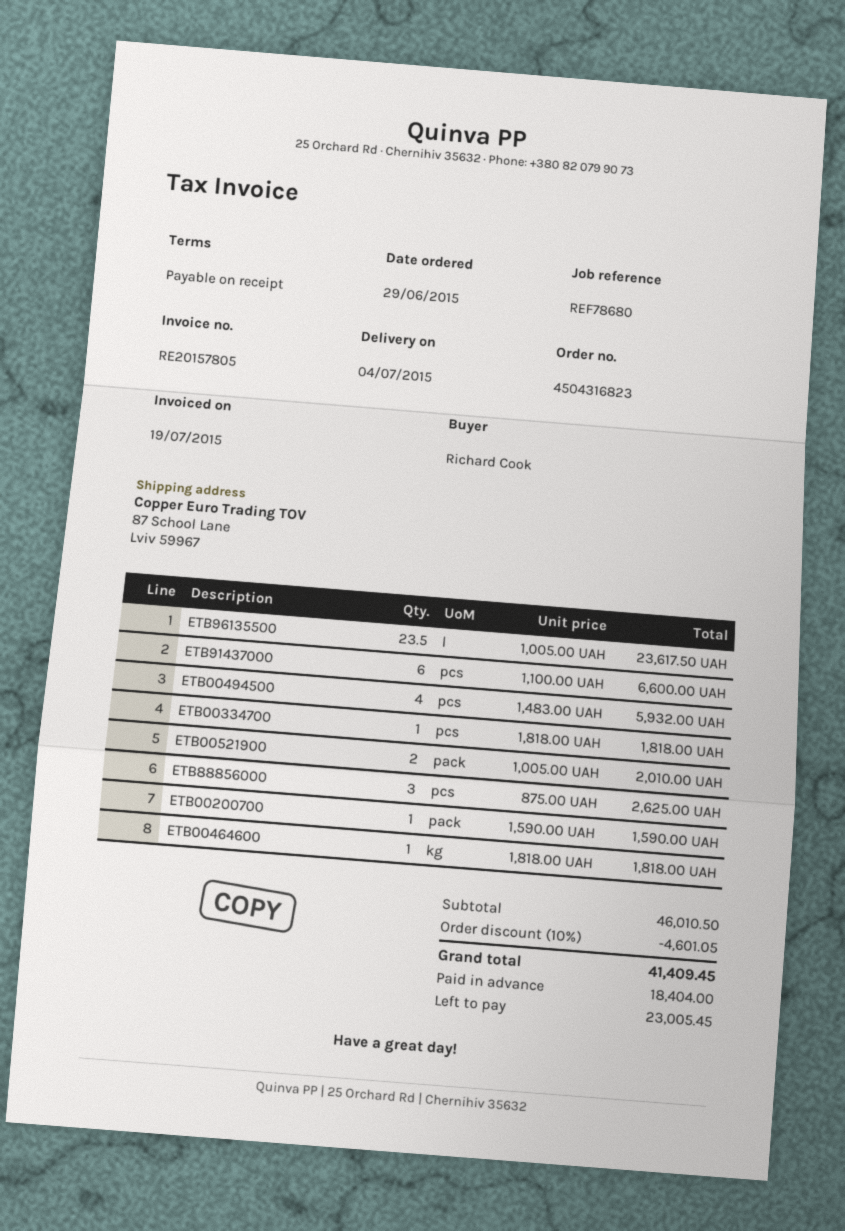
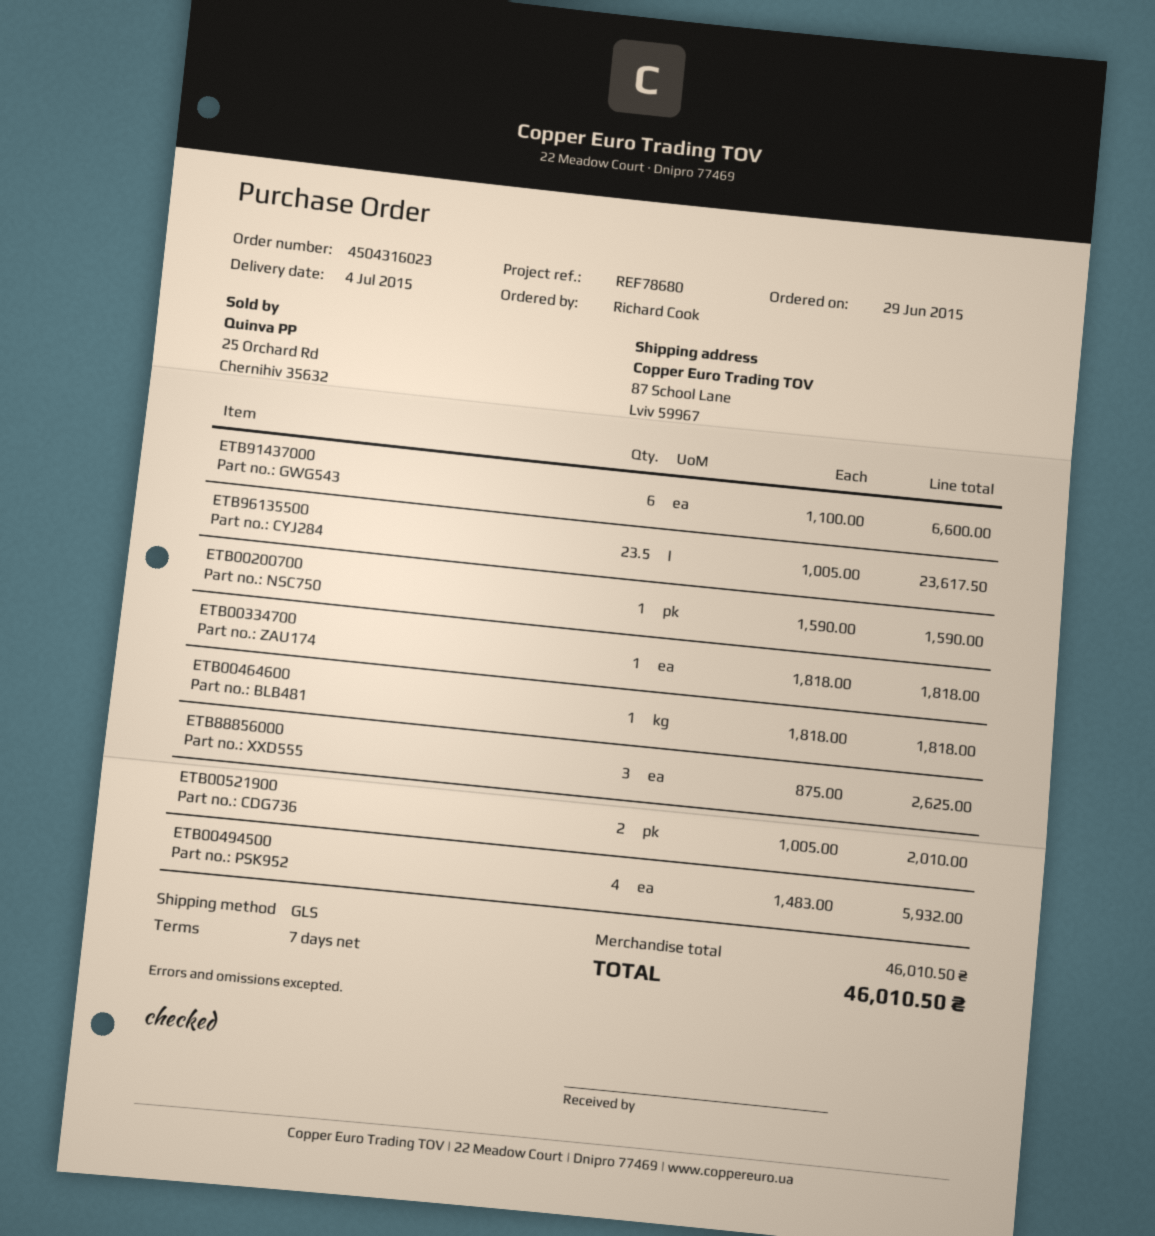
order number: 4504316823 -> 4504316023
payment terms: on receipt -> 7 days
discount: 10% = 4601.05 -> none
total: 41409.45 -> 46010.50

